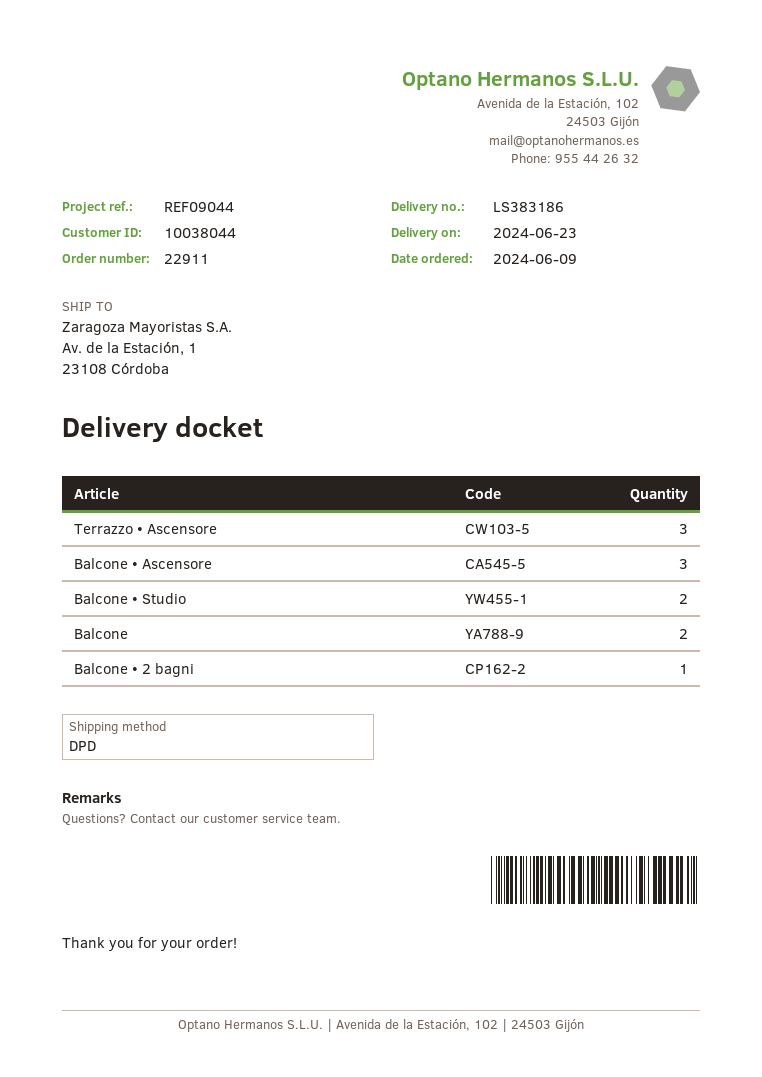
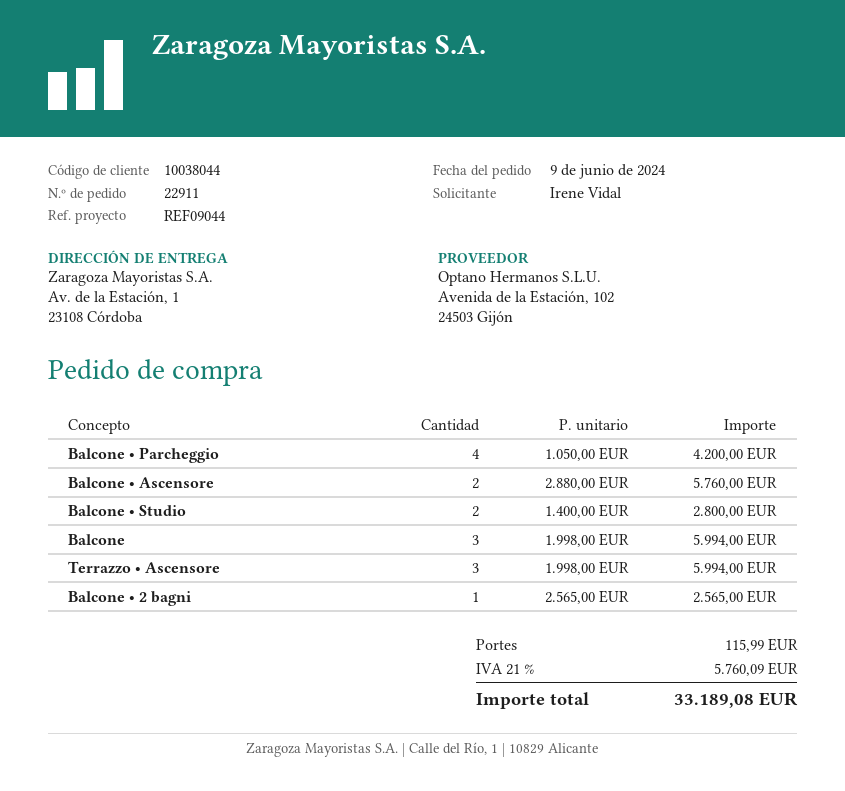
Balcone • Ascensore: 3 -> 2
Balcone: 2 -> 3
Balcone • Parcheggio: none -> 4

